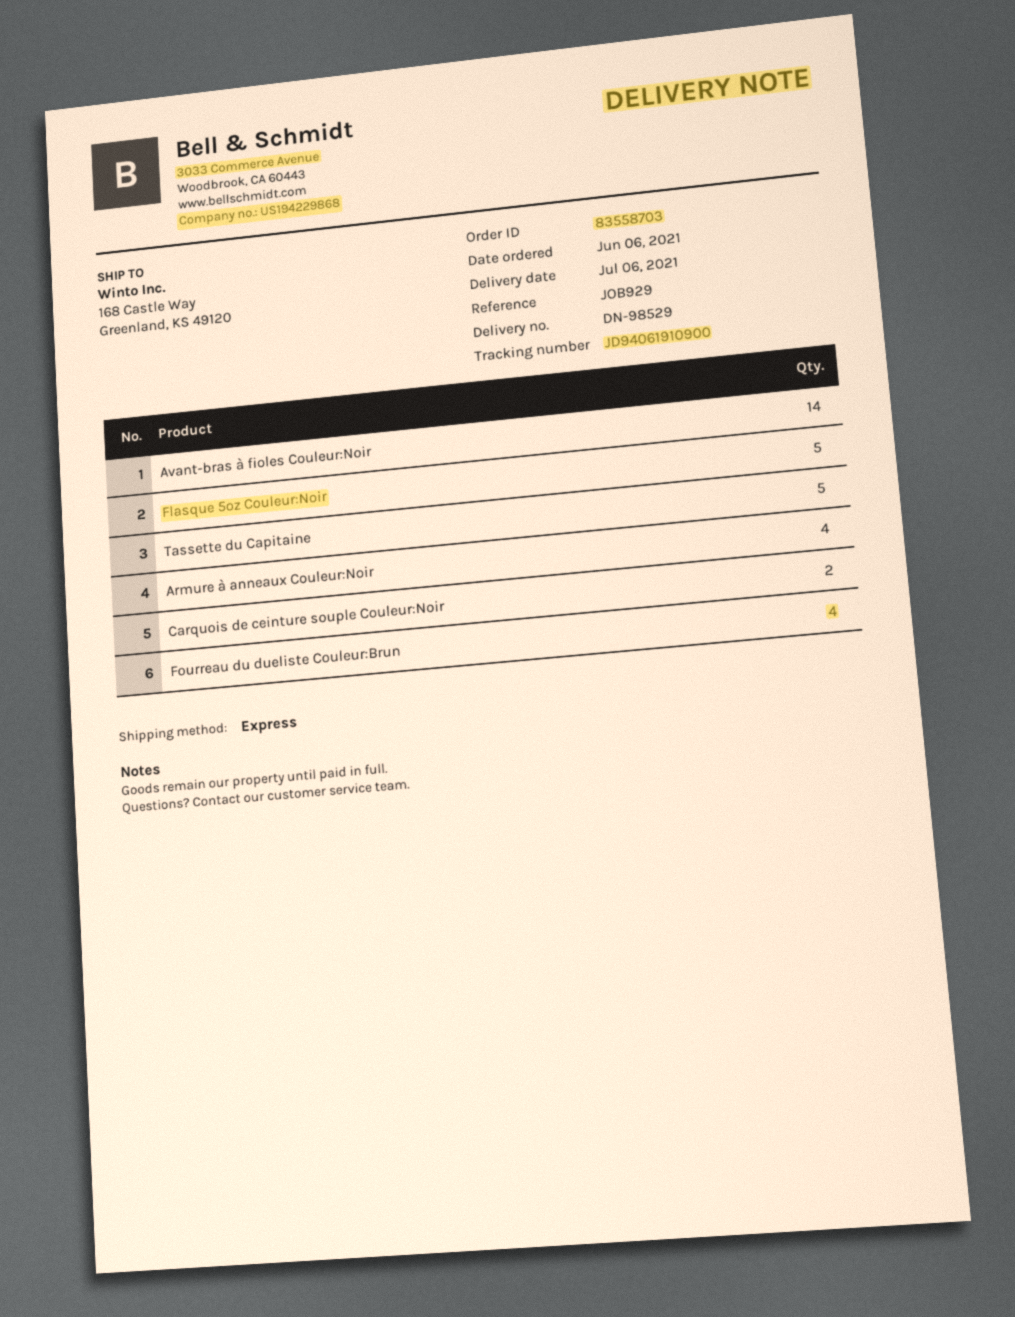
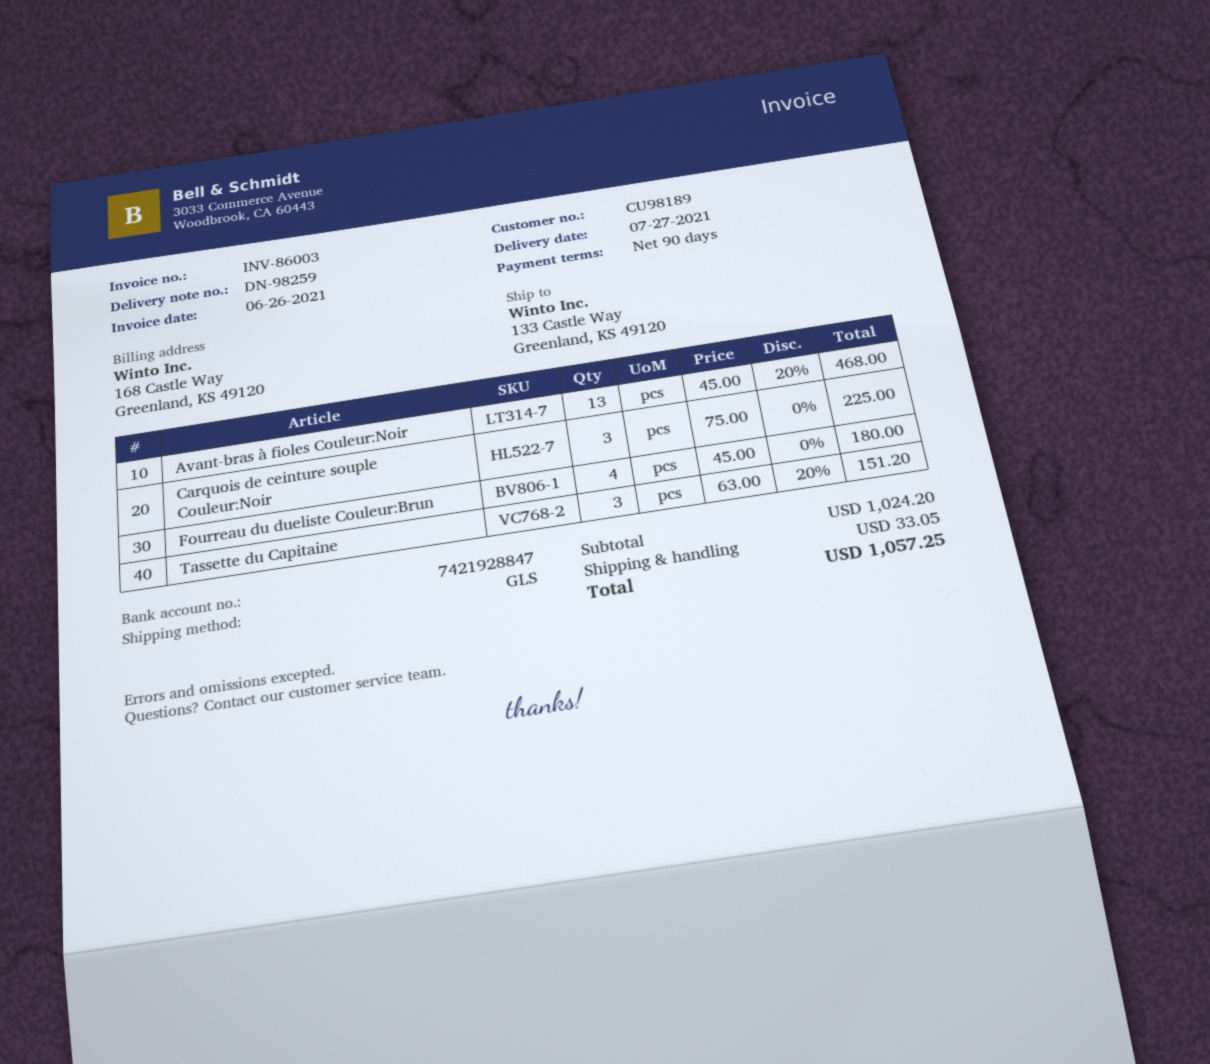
delivery note number: DN-98529 -> DN-98259
delivery date: 2021-07-06 -> 2021-07-27
shipping method: express -> GLS
ship to: 168 Castle Way, Greenland, KS 49120 -> 133 Castle Way, Greenland, KS 49120
Avant-bras à fioles Couleur:Noir: 14 -> 13
Flasque 5oz Couleur:Noir: 5 -> none
Tassette du Capitaine: 5 -> 3
Armure à anneaux Couleur:Noir: 4 -> none
Carquois de ceinture souple Couleur:Noir: 2 -> 3

